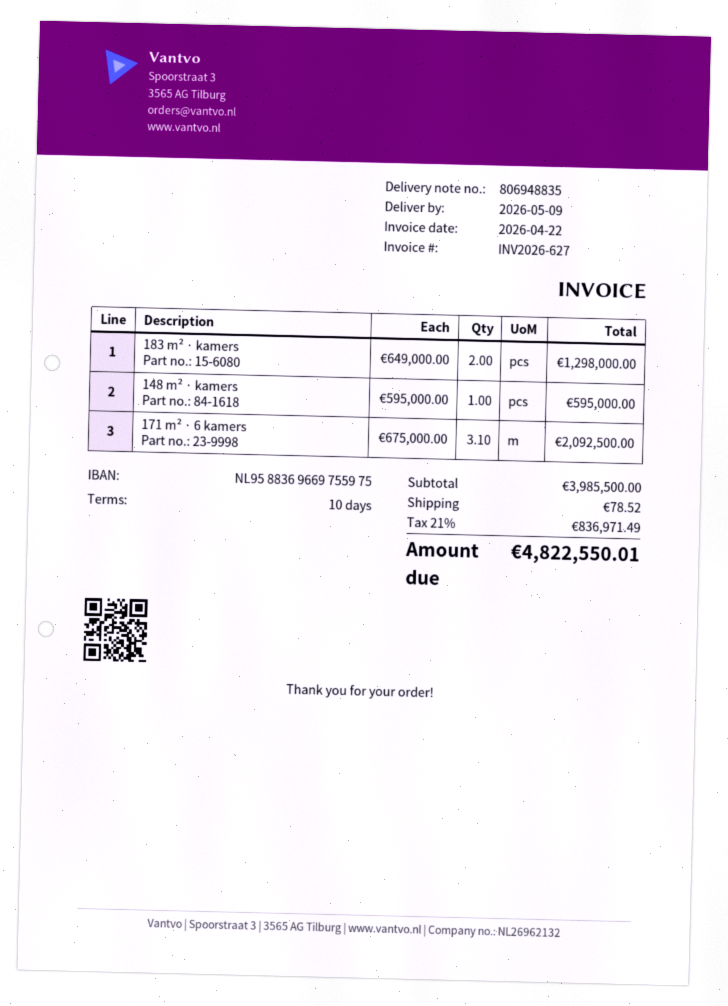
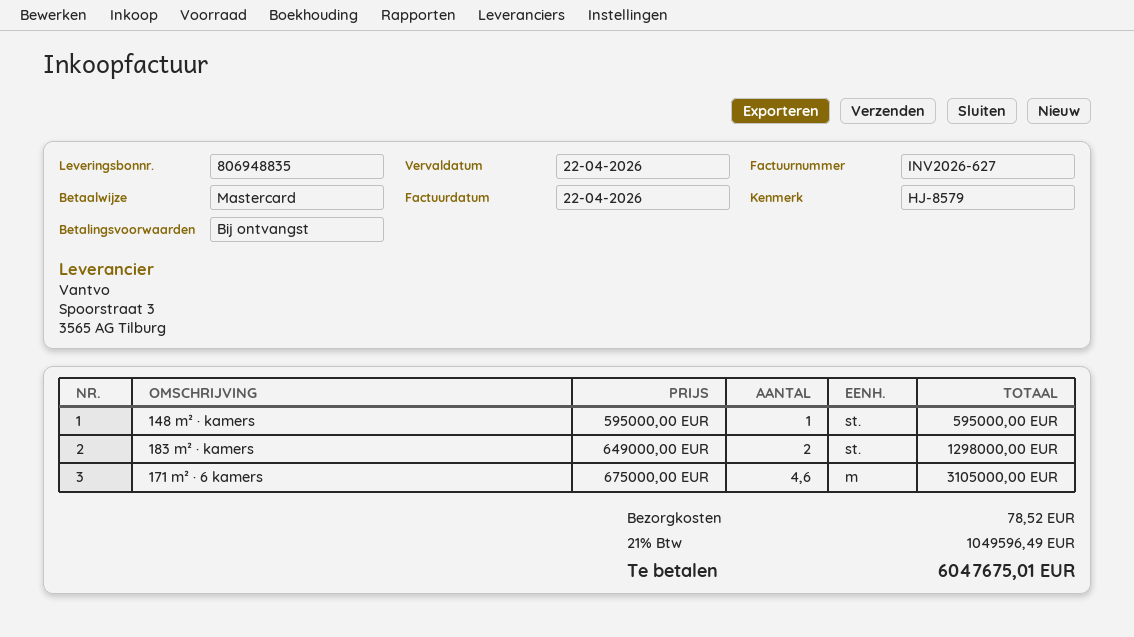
payment terms: 10 days -> on receipt
171 m² · 6 kamers: 3.1 x 675000.00 = 2092500.00 -> 4.6 x 675000.00 = 3105000.00
tax: 21% = 836971.49 -> 21% = 1049596.49
total: 4822550.01 -> 6047675.01

